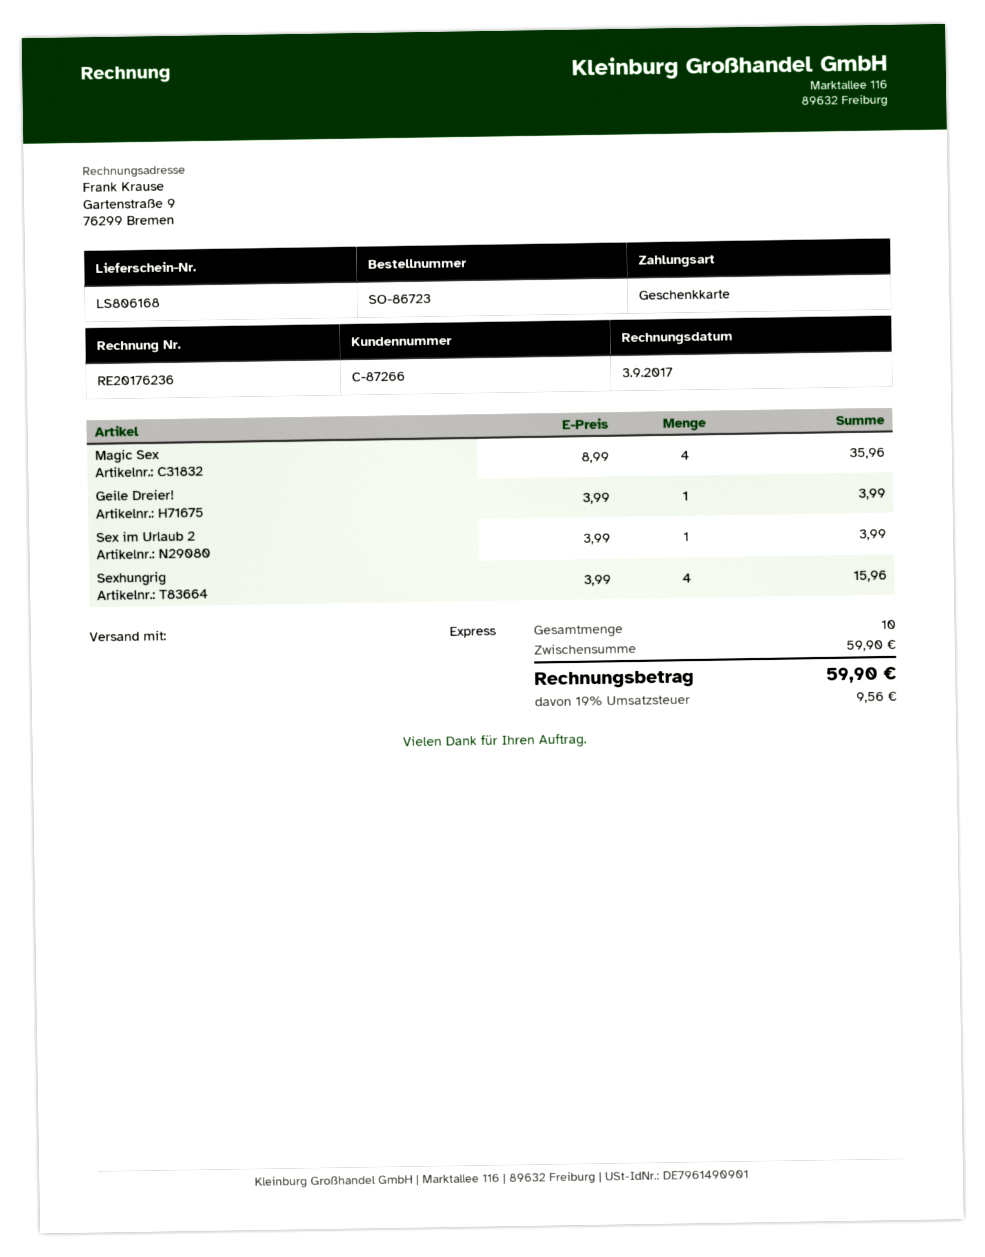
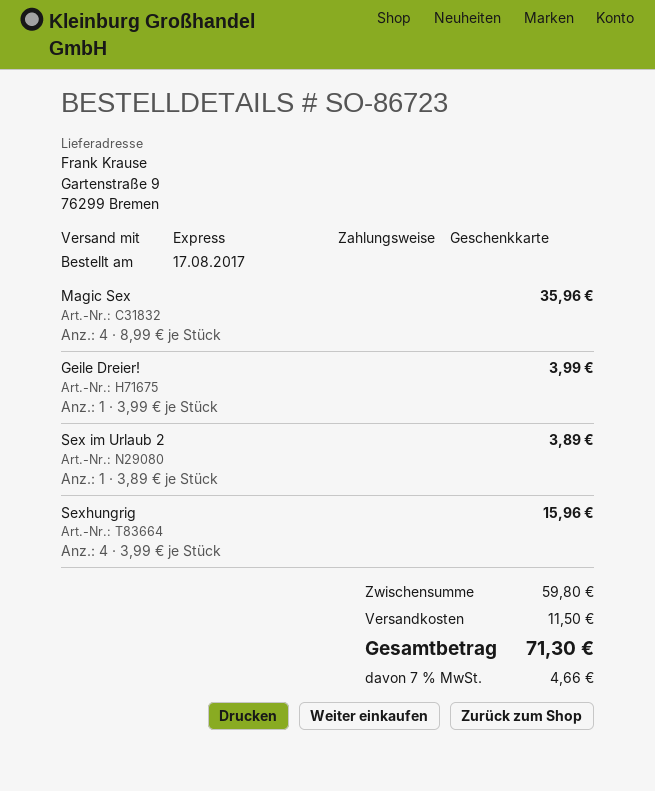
Sex im Urlaub 2: 1 x 3.99 = 3.99 -> 1 x 3.89 = 3.89
subtotal: 59.90 -> 59.80
shipping: none -> 11.50
tax: 19% = 9.56 -> 7% = 4.66
total: 59.90 -> 71.30

